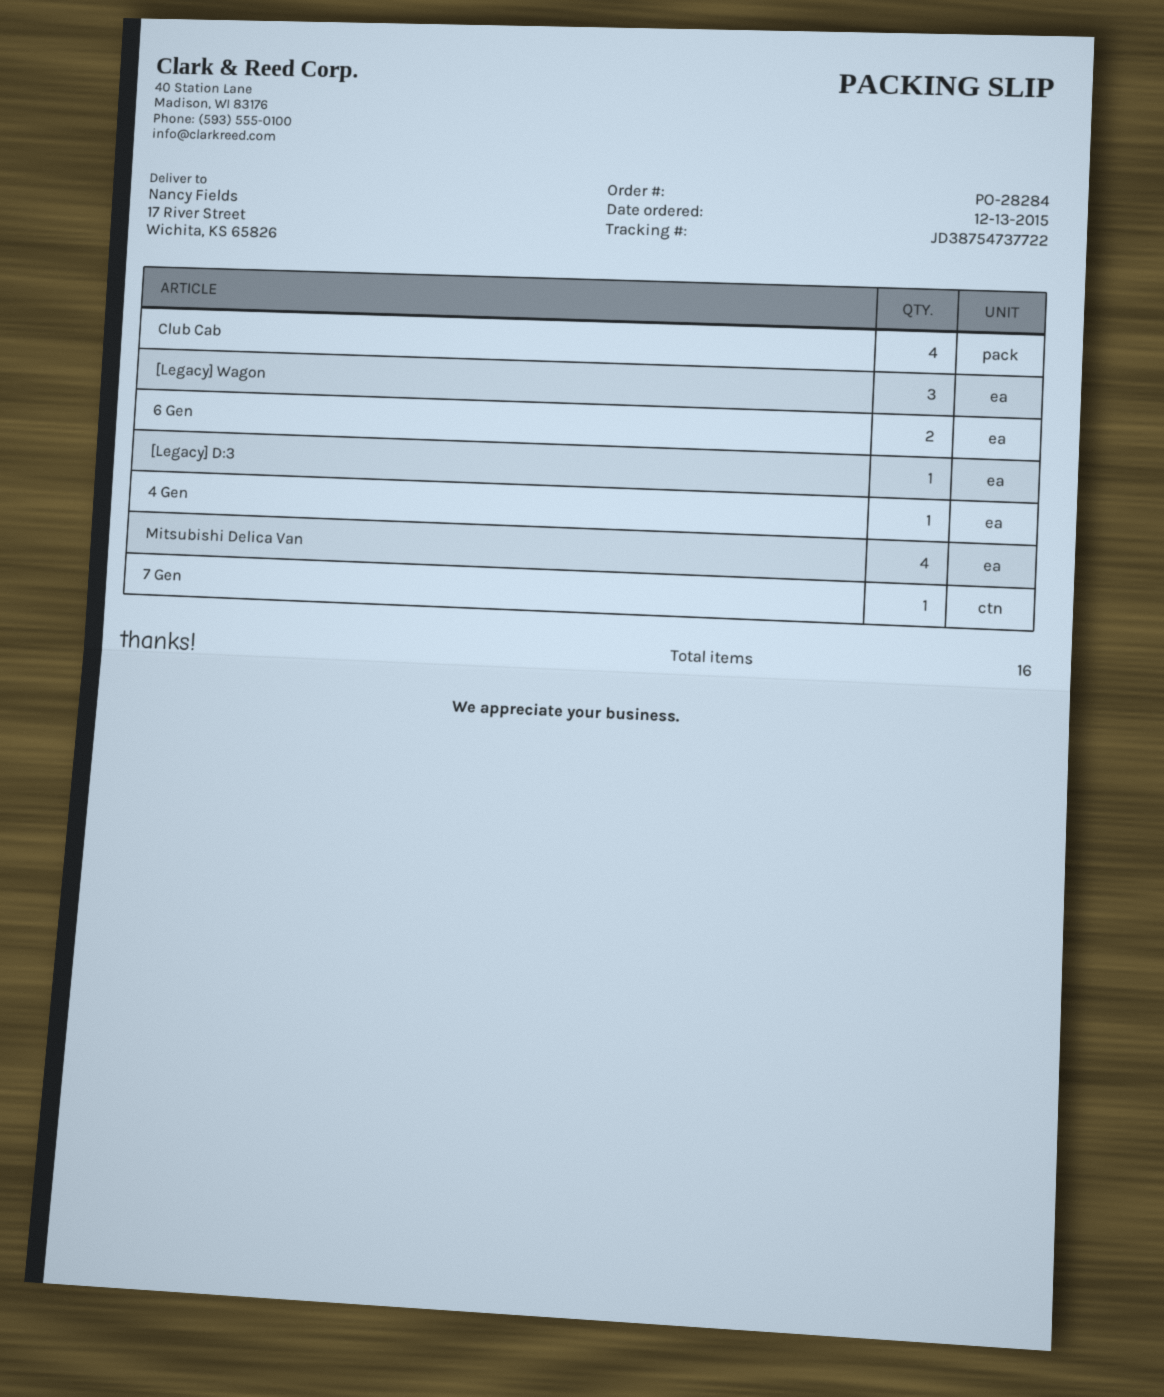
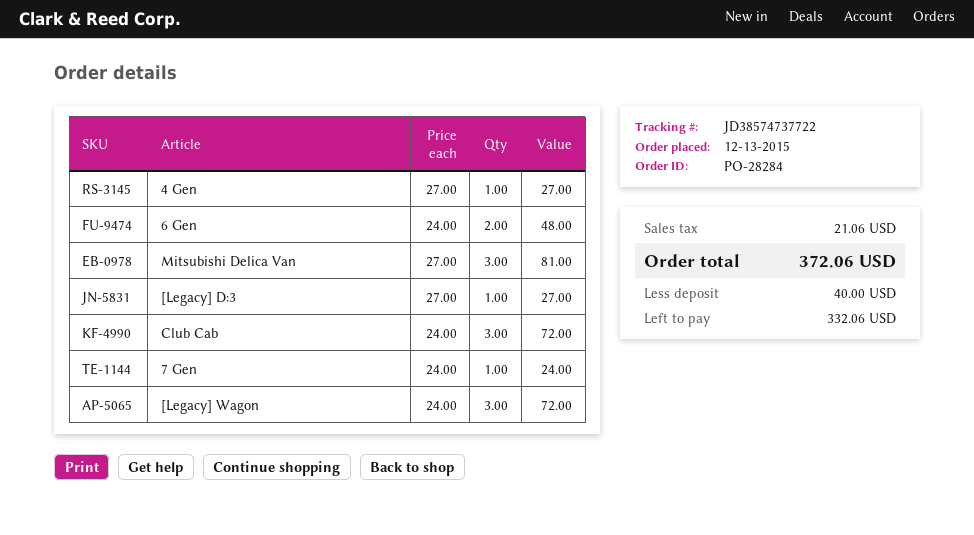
tracking number: JD38754737722 -> JD38574737722
Club Cab: 4 -> 3
Mitsubishi Delica Van: 4 -> 3

